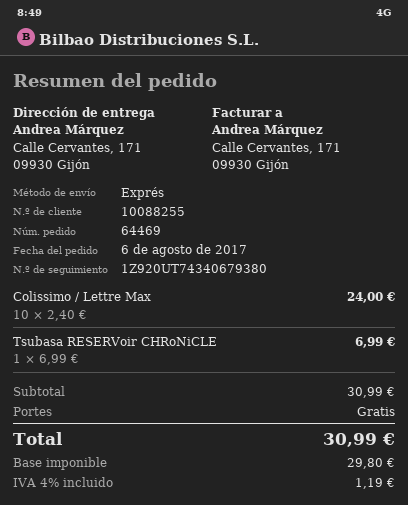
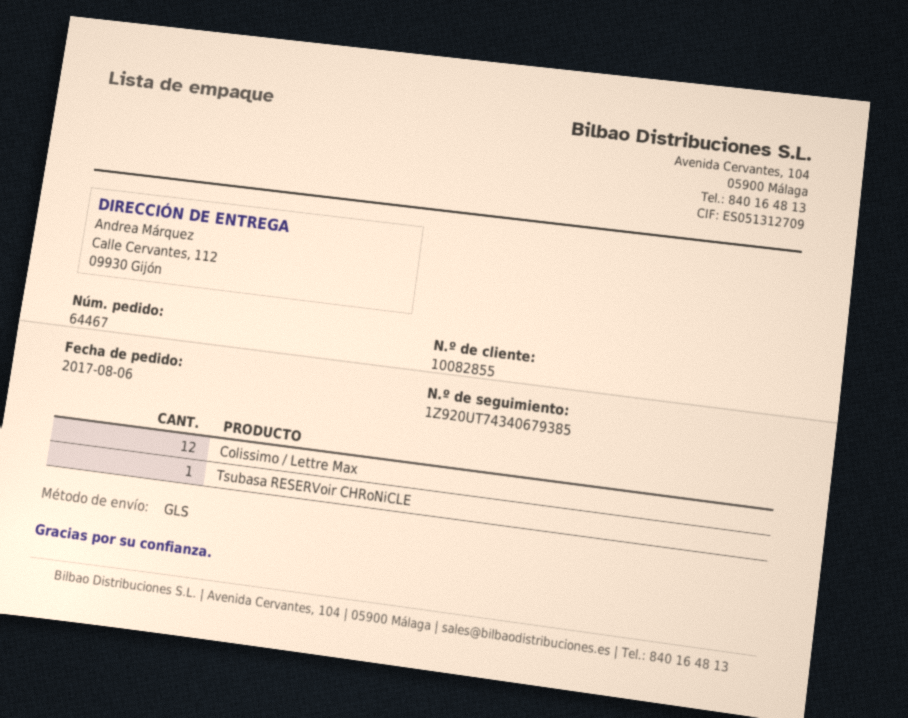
order number: 64469 -> 64467
customer number: 10088255 -> 10082855
shipping method: express -> GLS
tracking number: 1Z920UT74340679380 -> 1Z920UT74340679385
ship to: Calle Cervantes, 171, 09930 Gijón -> Calle Cervantes, 112, 09930 Gijón
Colissimo / Lettre Max: 10 -> 12

